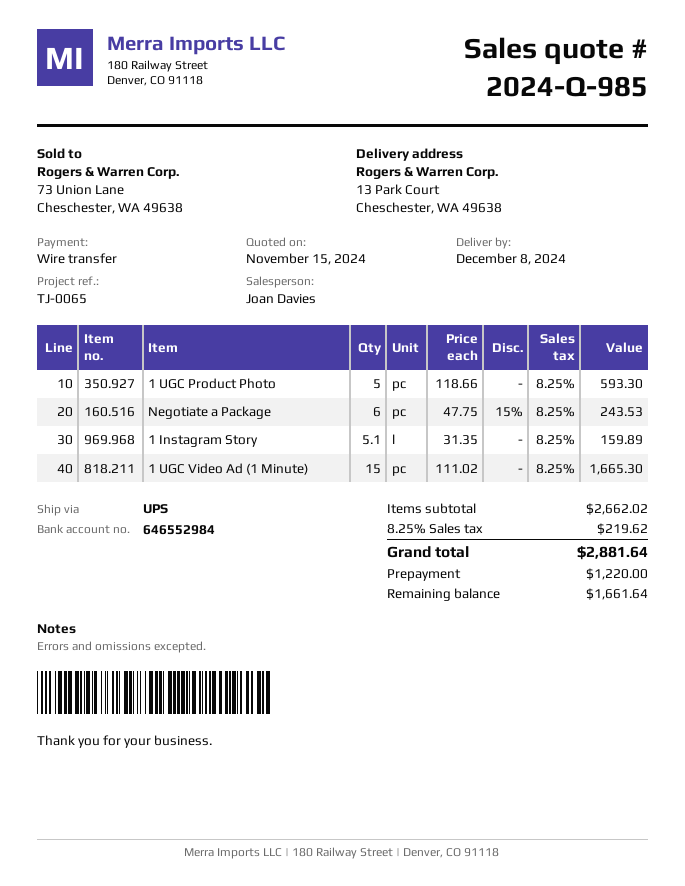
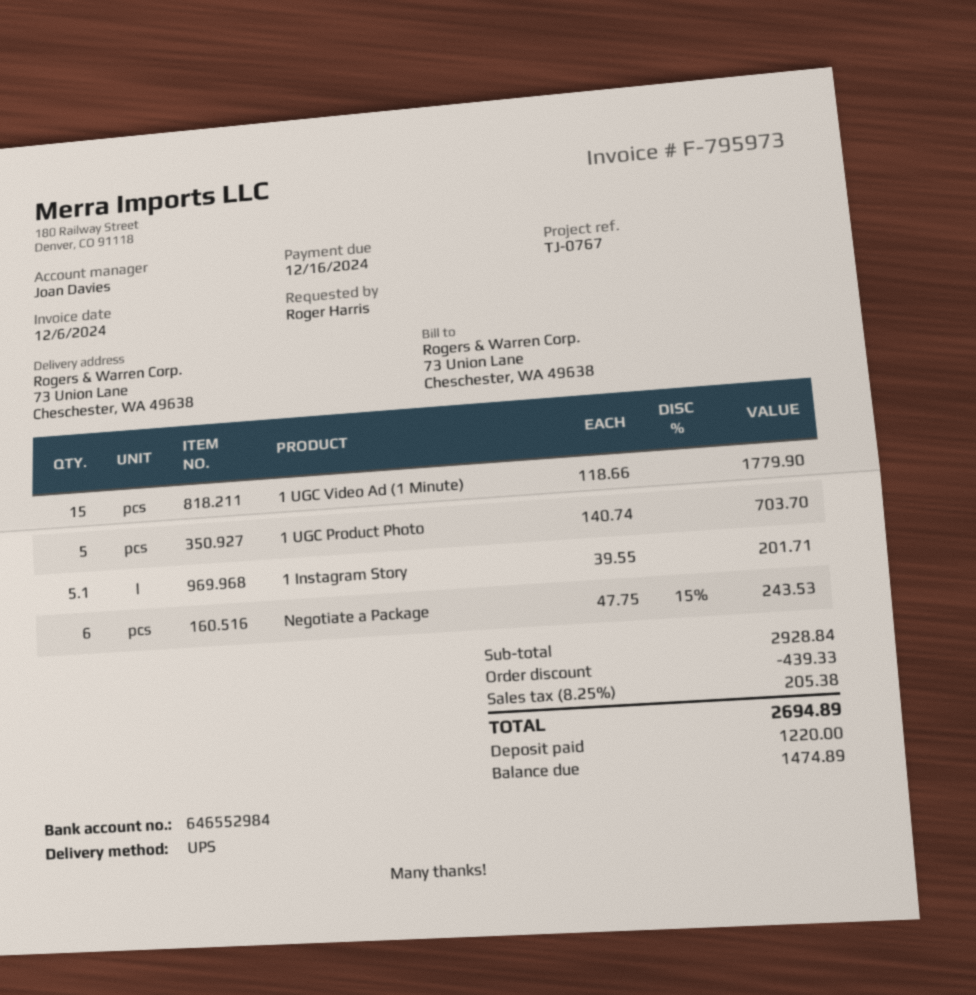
reference: TJ-0065 -> TJ-0767
ship to: 13 Park Court, Cheschester, WA 49638 -> 73 Union Lane, Cheschester, WA 49638
1 UGC Product Photo: 5 x 118.66 = 593.30 -> 5 x 140.74 = 703.70
1 Instagram Story: 5.1 x 31.35 = 159.89 -> 5.1 x 39.55 = 201.71
1 UGC Video Ad (1 Minute): 15 x 111.02 = 1665.30 -> 15 x 118.66 = 1779.90
subtotal: 2662.02 -> 2928.84
discount: none -> 439.33
tax: 8.25% = 219.62 -> 8.25% = 205.38
total: 2881.64 -> 2694.89
balance: 1661.64 -> 1474.89

